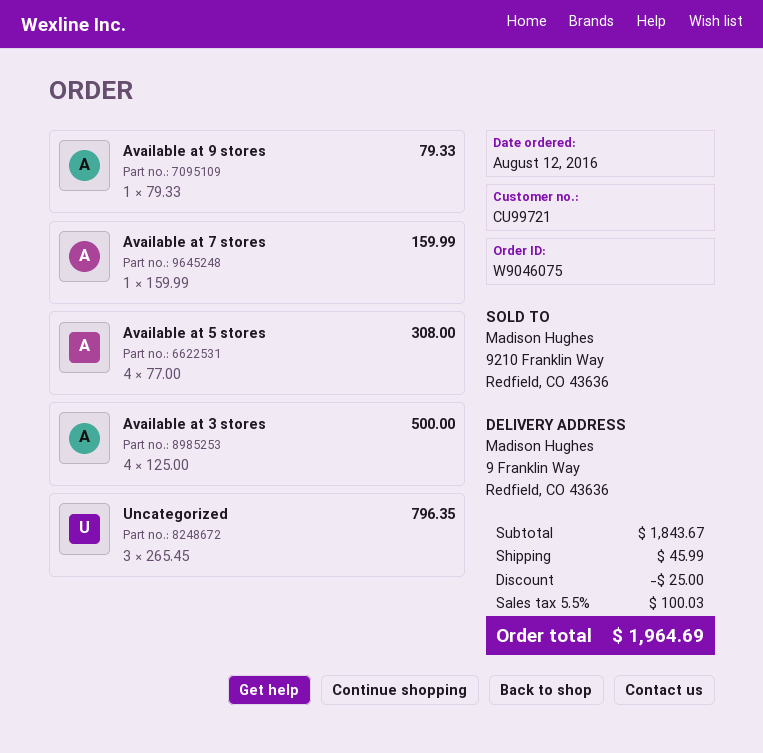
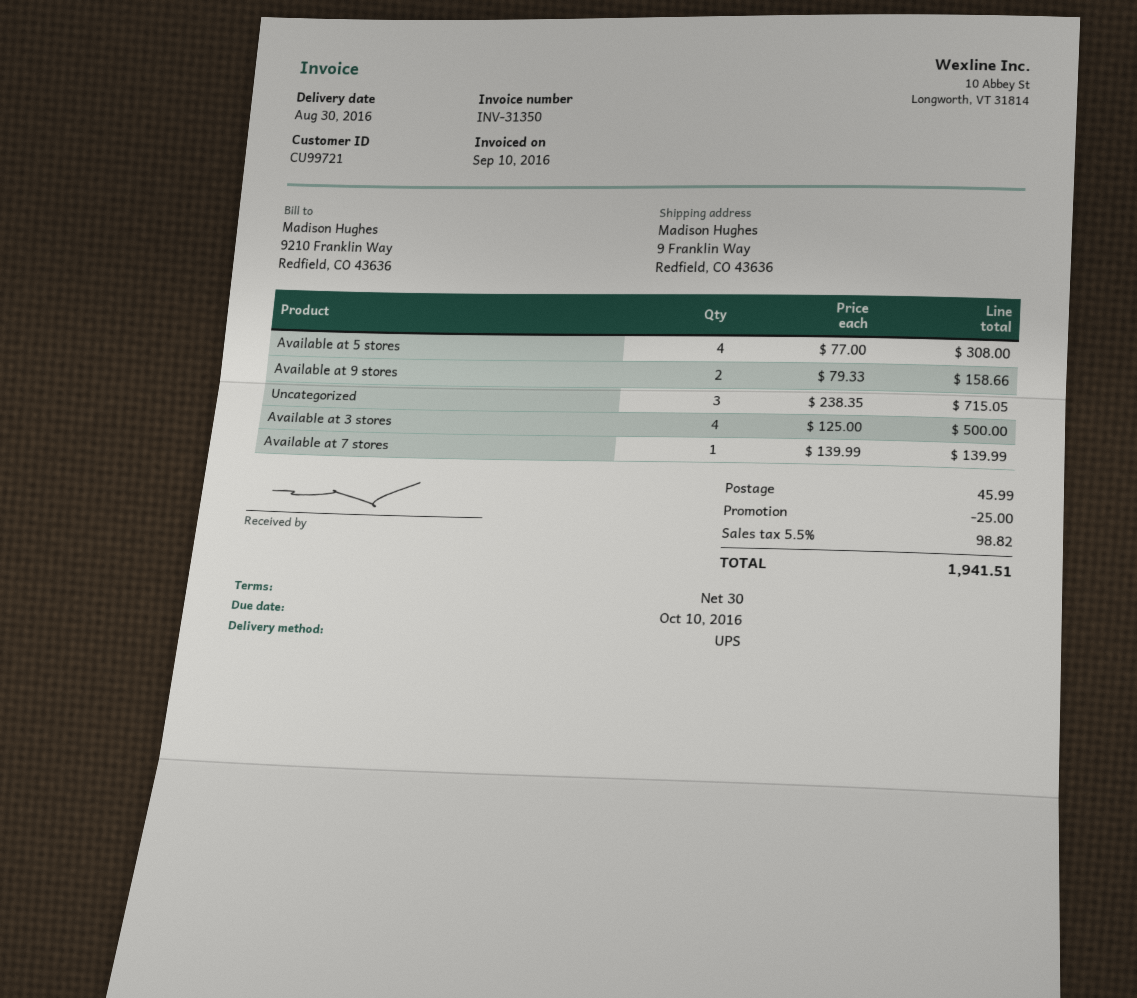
Available at 9 stores: 1 x 79.33 = 79.33 -> 2 x 79.33 = 158.66
Available at 7 stores: 1 x 159.99 = 159.99 -> 1 x 139.99 = 139.99
Uncategorized: 3 x 265.45 = 796.35 -> 3 x 238.35 = 715.05
tax: 5.5% = 100.03 -> 5.5% = 98.82
total: 1964.69 -> 1941.51

